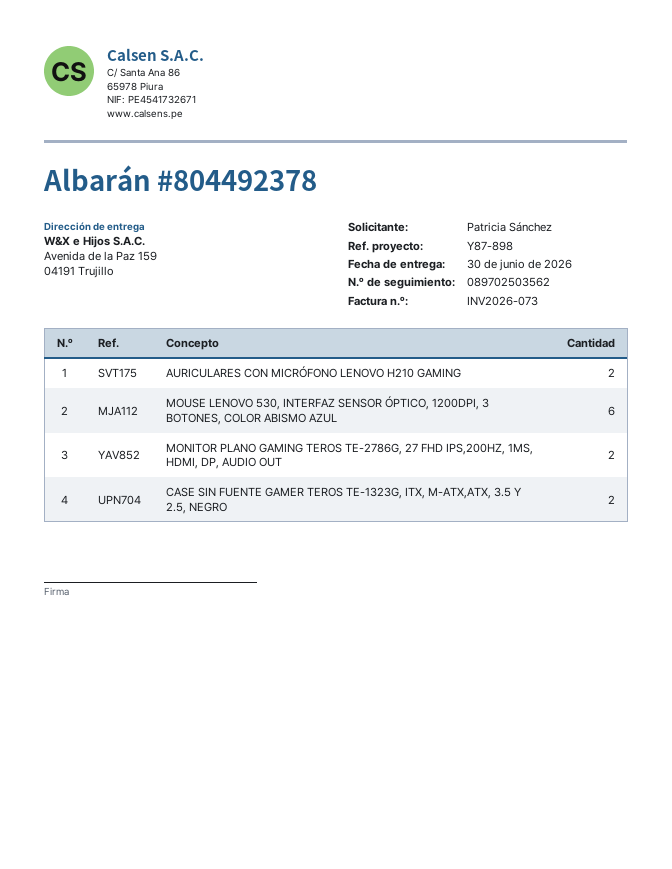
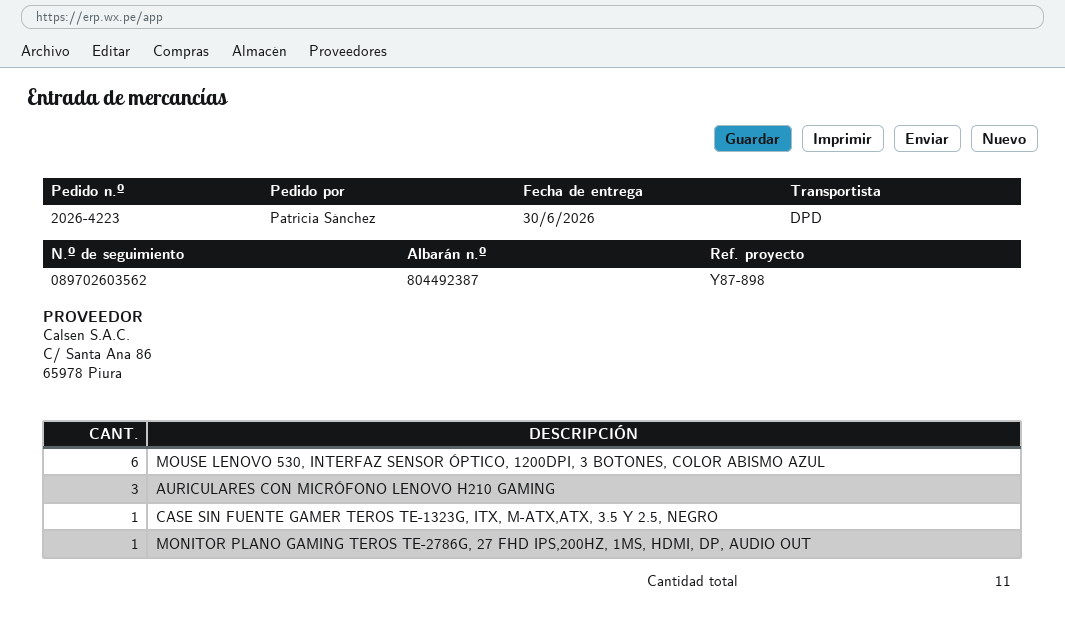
delivery note number: 804492378 -> 804492387
tracking number: 089702503562 -> 089702603562
AURICULARES CON MICRÓFONO LENOVO H210 GAMING: 2 -> 3
MONITOR PLANO GAMING TEROS TE-2786G, 27 FHD IPS,200HZ, 1MS, HDMI, DP, AUDIO OUT: 2 -> 1
CASE SIN FUENTE GAMER TEROS TE-1323G, ITX, M-ATX,ATX, 3.5 Y 2.5, NEGRO: 2 -> 1

